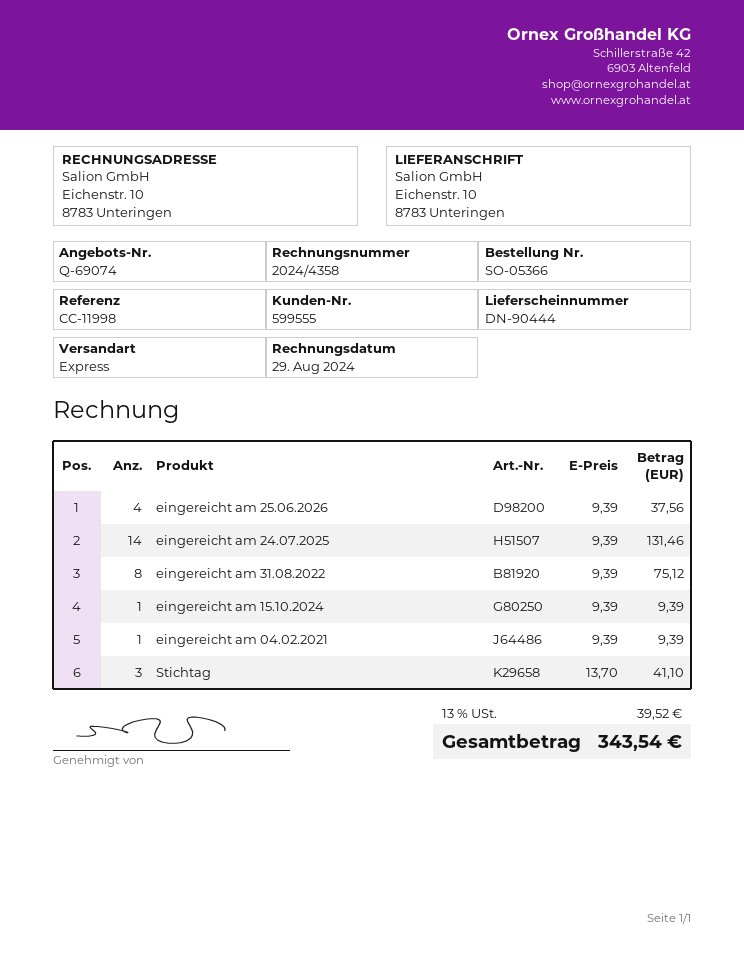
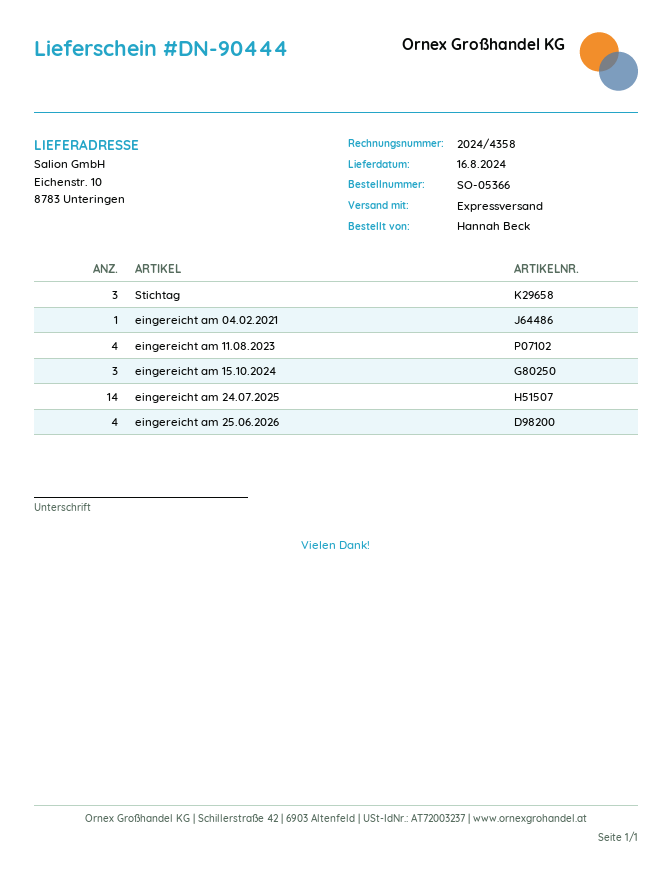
eingereicht am 31.08.2022: 8 -> none
eingereicht am 15.10.2024: 1 -> 3
eingereicht am 11.08.2023: none -> 4

